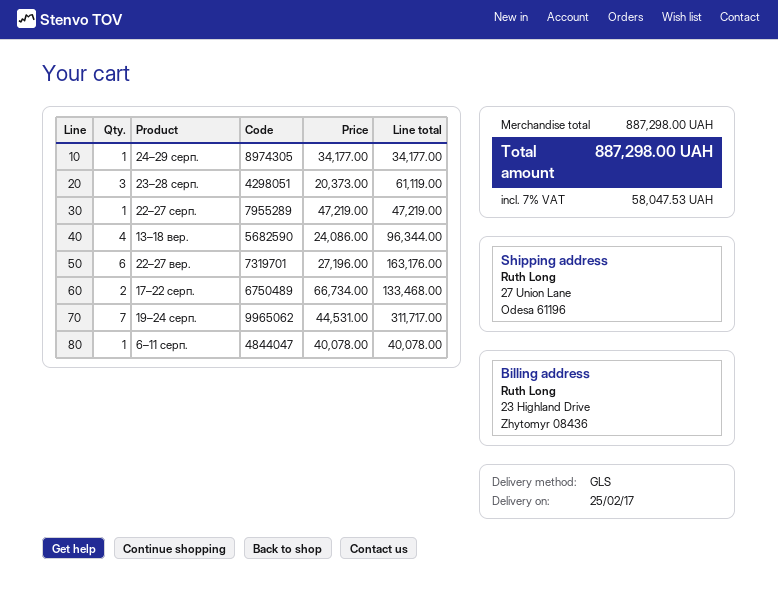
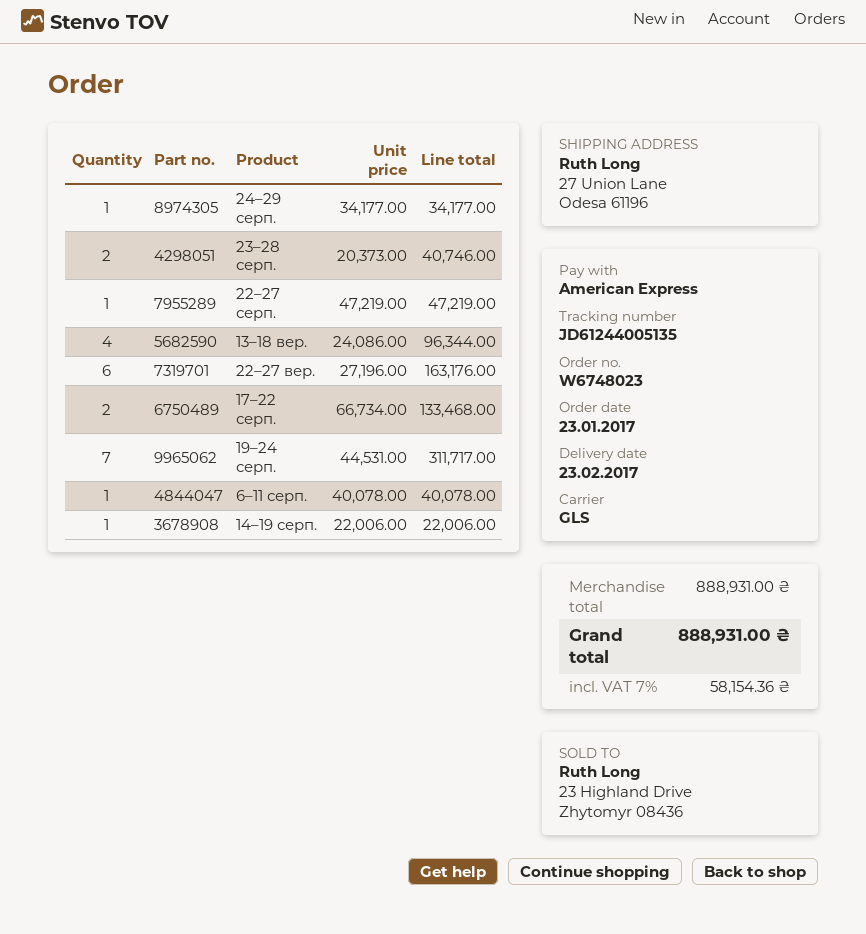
delivery date: 2017-02-25 -> 2017-02-23
23–28 серп.: 3 x 20373.00 = 61119.00 -> 2 x 20373.00 = 40746.00
14–19 серп.: none -> 1 x 22006.00 = 22006.00
subtotal: 887298.00 -> 888931.00
tax: 7% = 58047.53 -> 7% = 58154.36
total: 887298.00 -> 888931.00

